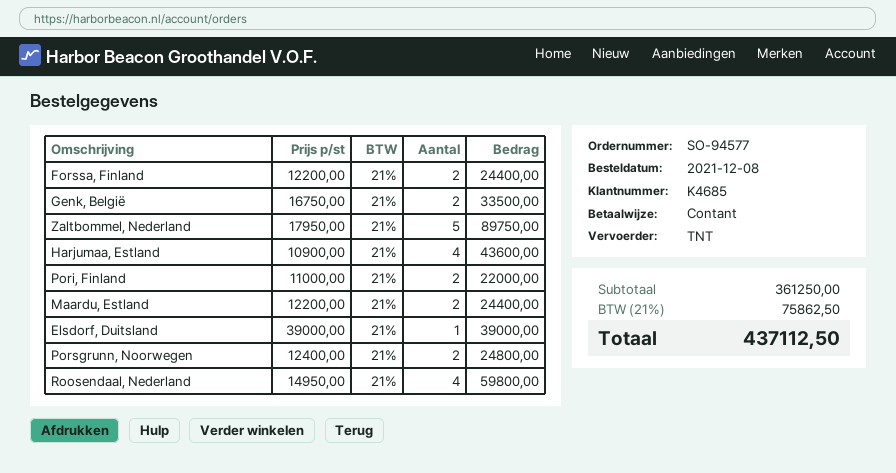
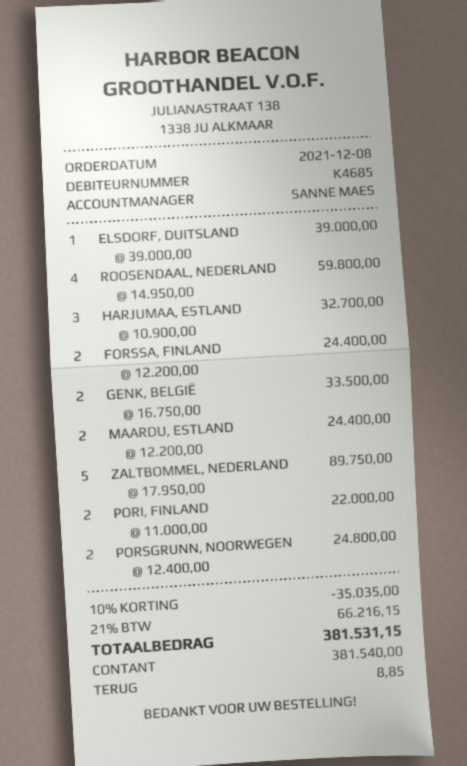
Harjumaa, Estland: 4 x 10900.00 = 43600.00 -> 3 x 10900.00 = 32700.00
discount: none -> 10% = 35035.00
tax: 21% = 75862.50 -> 21% = 66216.15
total: 437112.50 -> 381531.15

